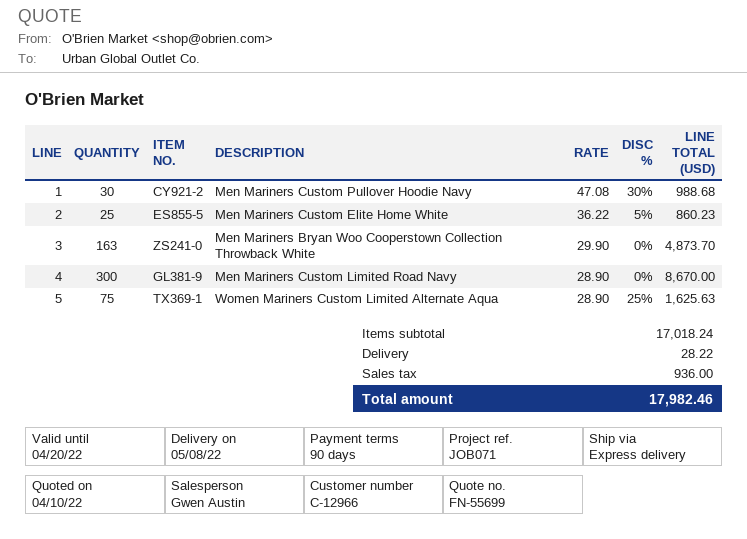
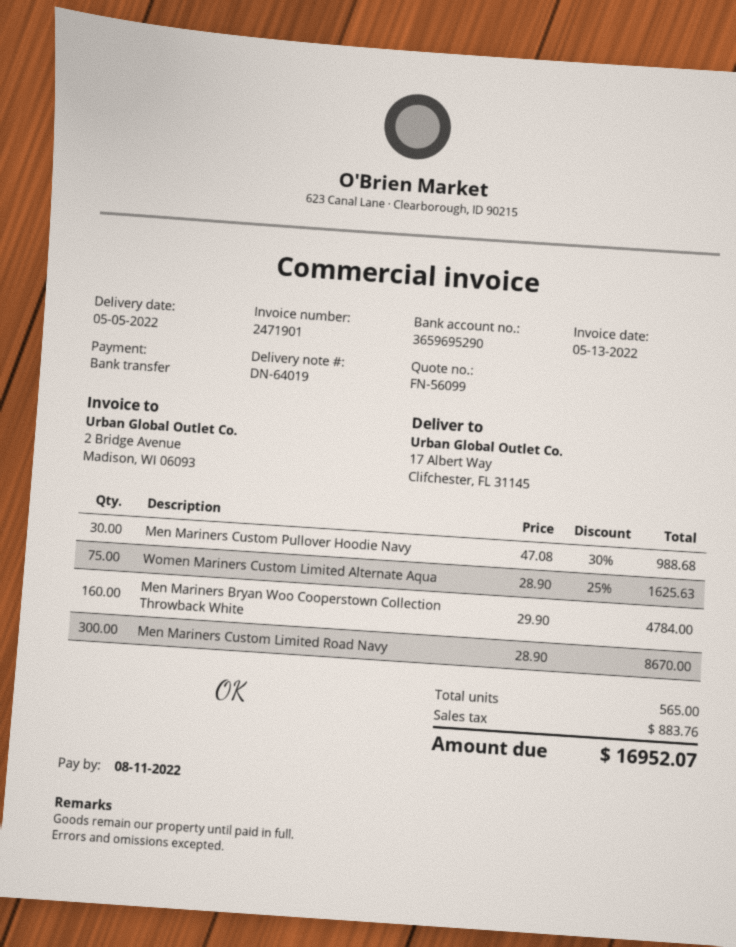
quote number: FN-55699 -> FN-56099
delivery date: 2022-05-08 -> 2022-05-05
Men Mariners Custom Elite Home White: 25 x 36.22 - 5% = 860.23 -> none
Men Mariners Bryan Woo Cooperstown Collection Throwback White: 163 x 29.90 = 4873.70 -> 160 x 29.90 = 4784.00
shipping: 28.22 -> none
tax: 936.00 -> 883.76
total: 17982.46 -> 16952.07

